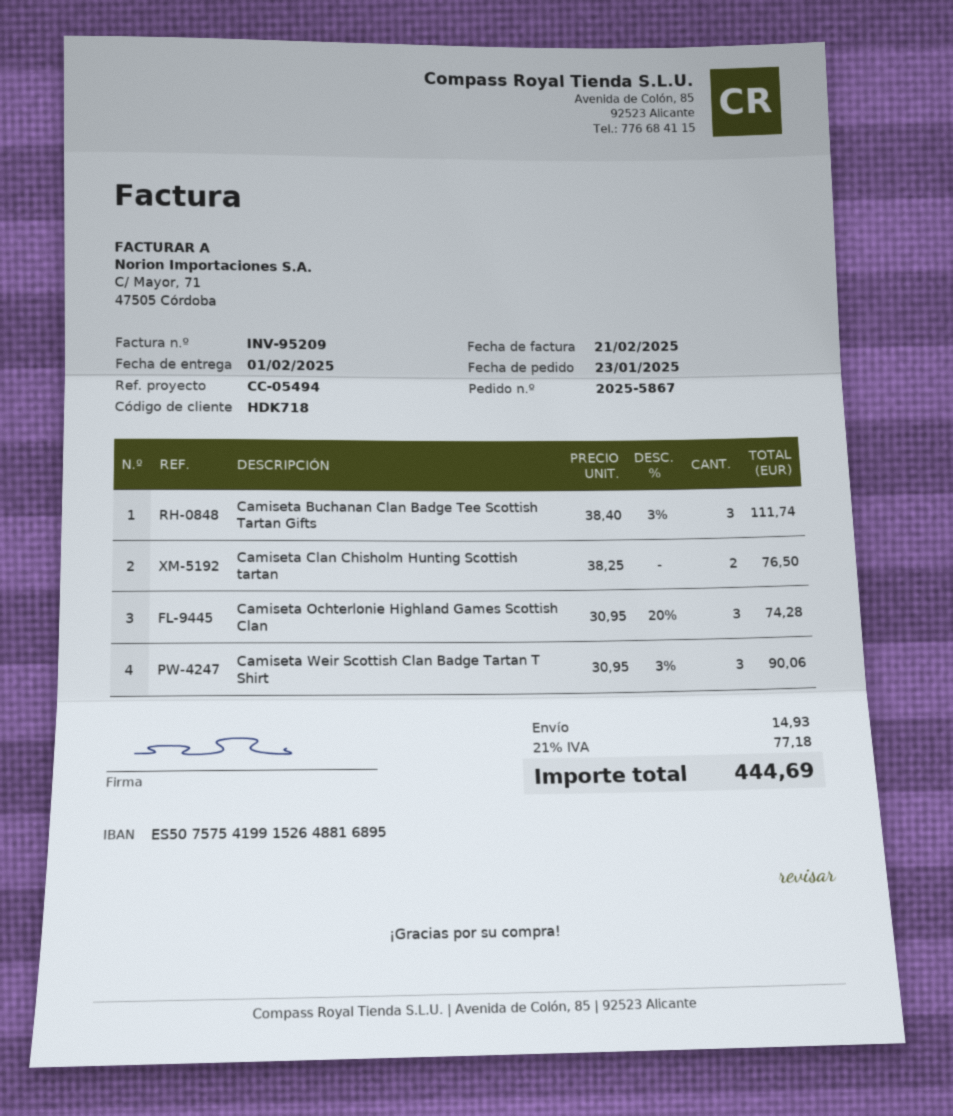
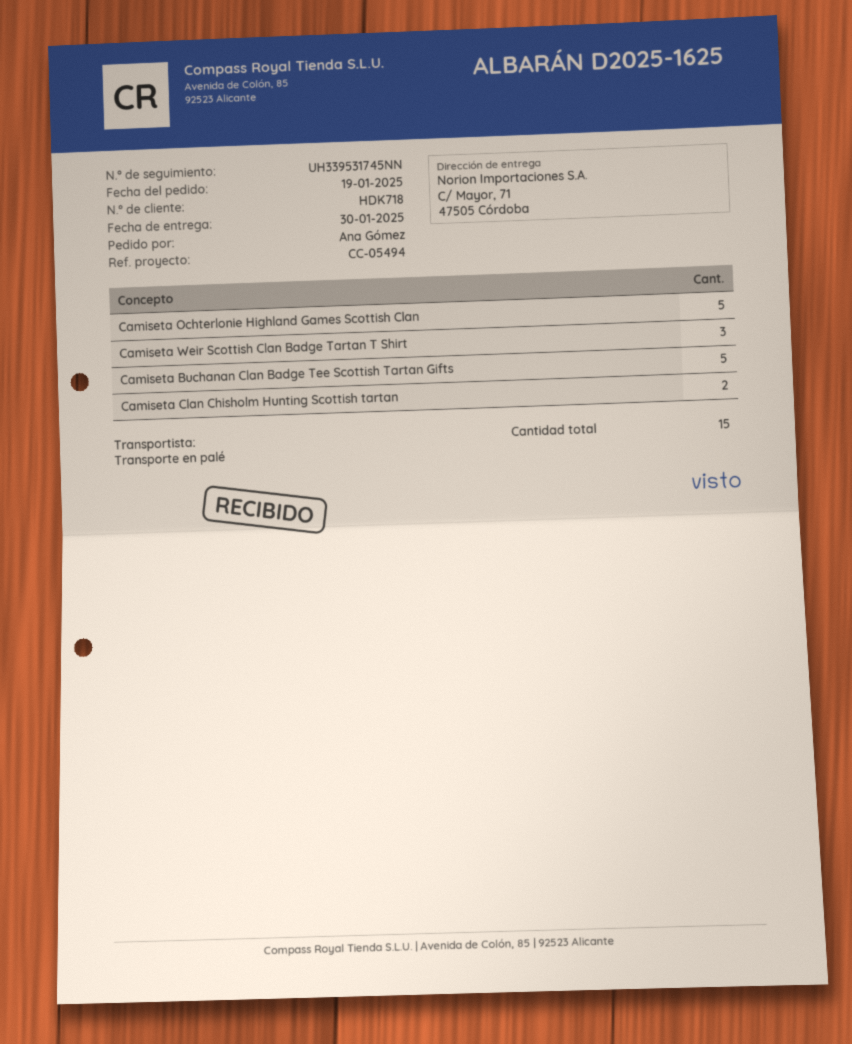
order date: 2025-01-23 -> 2025-01-19
delivery date: 2025-02-01 -> 2025-01-30
Camiseta Buchanan Clan Badge Tee Scottish Tartan Gifts: 3 -> 5
Camiseta Ochterlonie Highland Games Scottish Clan: 3 -> 5

